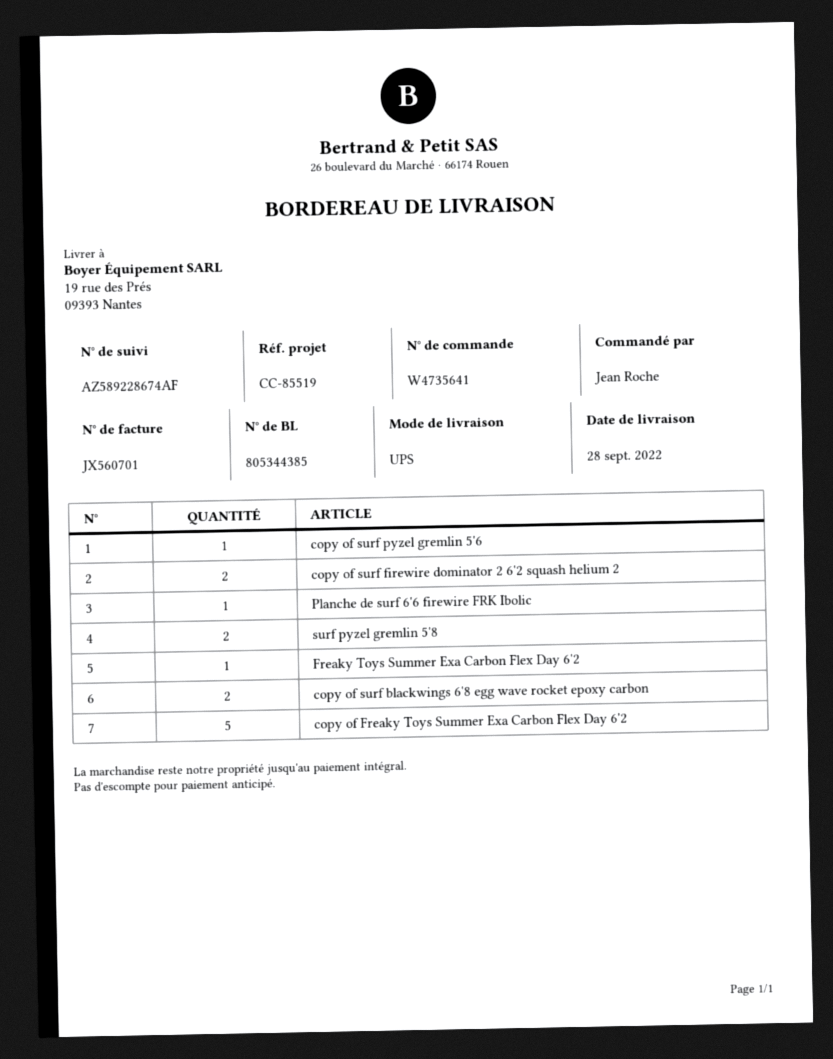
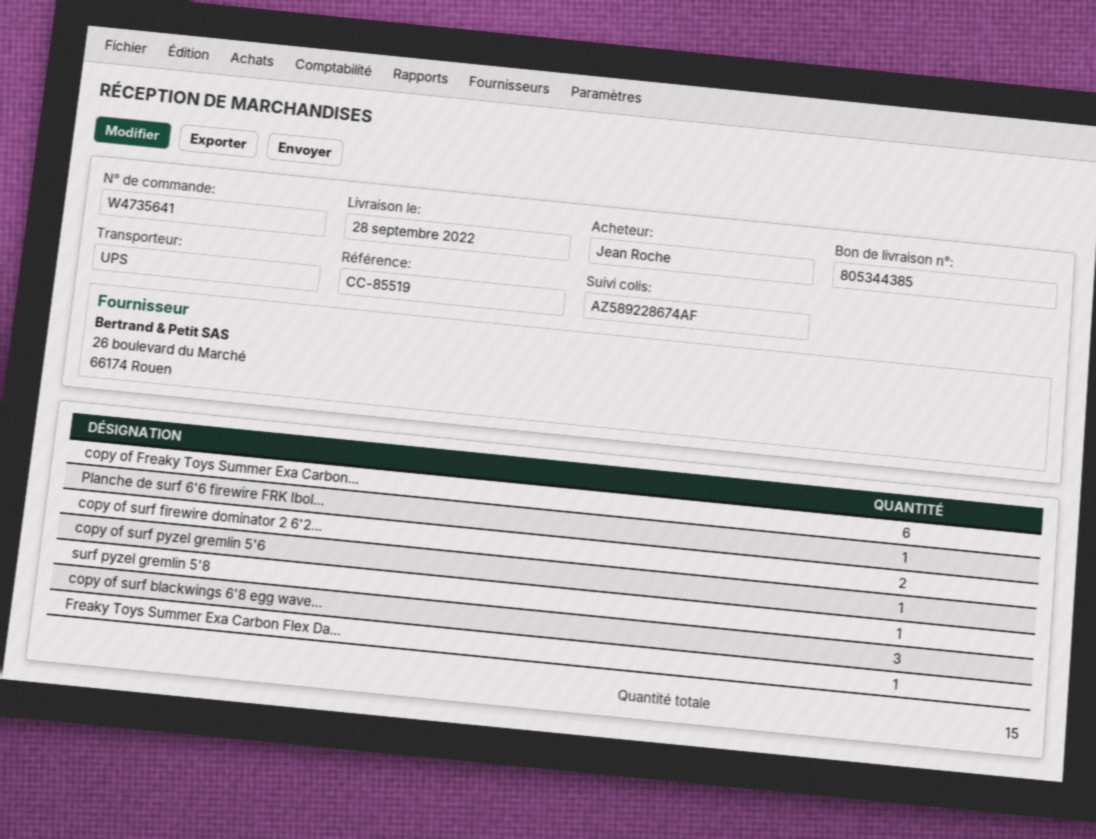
surf pyzel gremlin 5'8: 2 -> 1
copy of surf blackwings 6'8 egg wave rocket epoxy carbon: 2 -> 3
copy of Freaky Toys Summer Exa Carbon Flex Day 6'2: 5 -> 6

